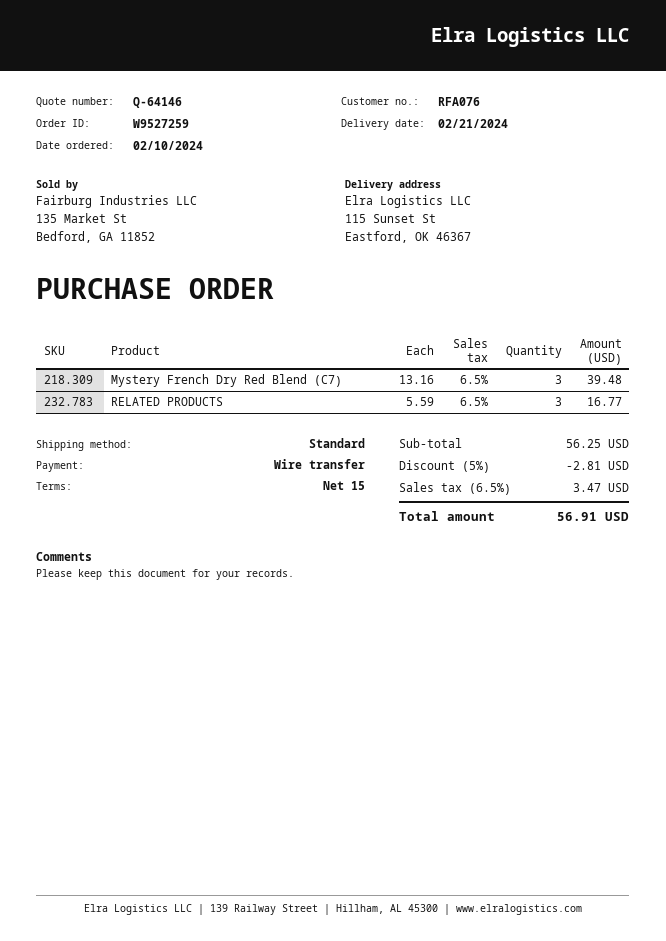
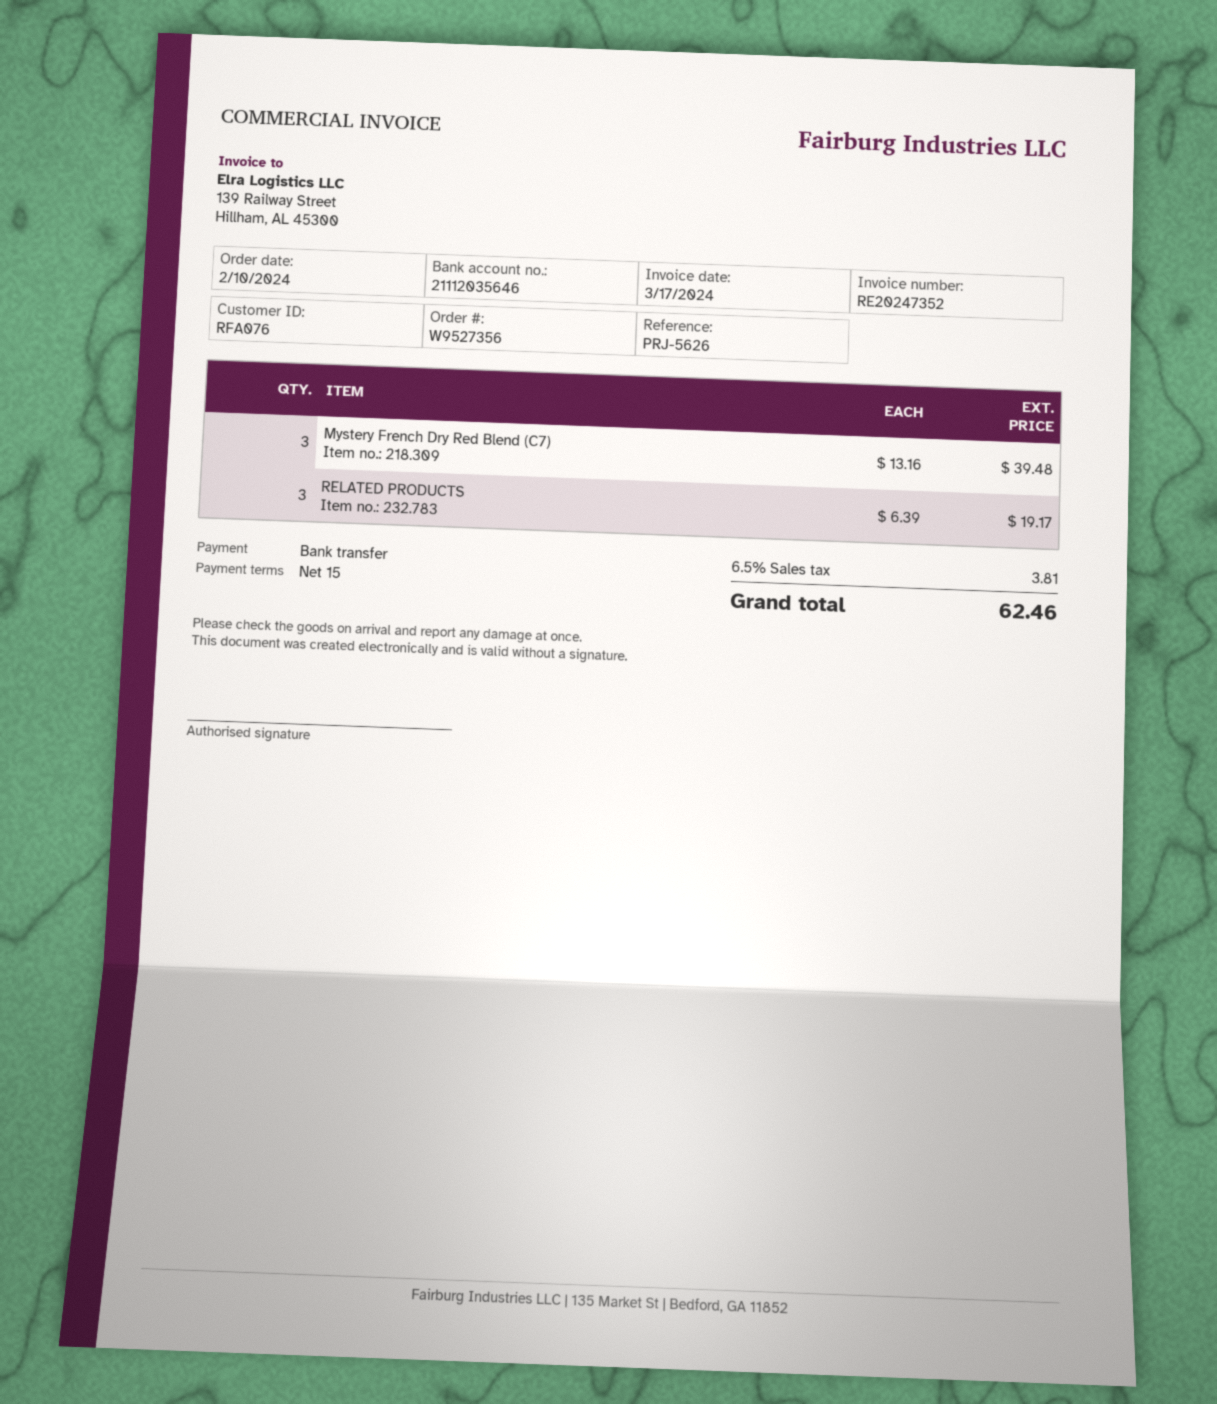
order number: W9527259 -> W9527356
RELATED PRODUCTS: 3 x 5.59 = 16.77 -> 3 x 6.39 = 19.17
discount: 5% = 2.81 -> none
tax: 6.5% = 3.47 -> 6.5% = 3.81
total: 56.91 -> 62.46

